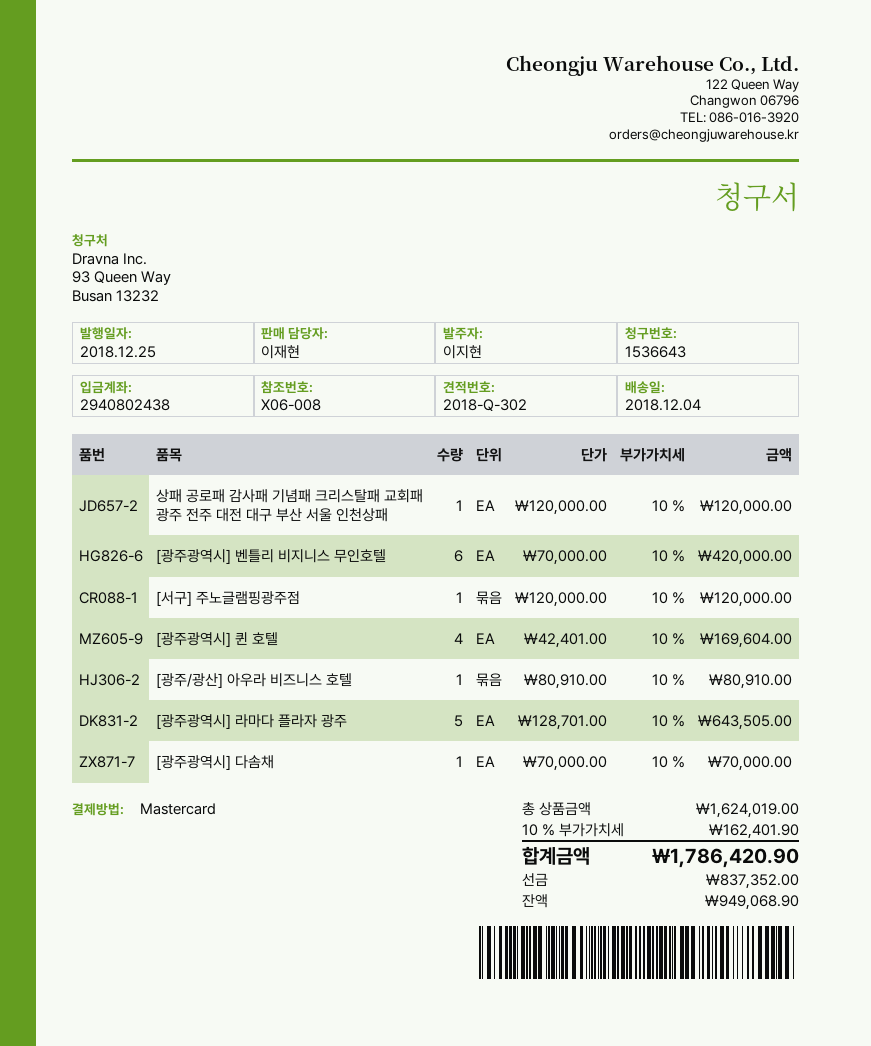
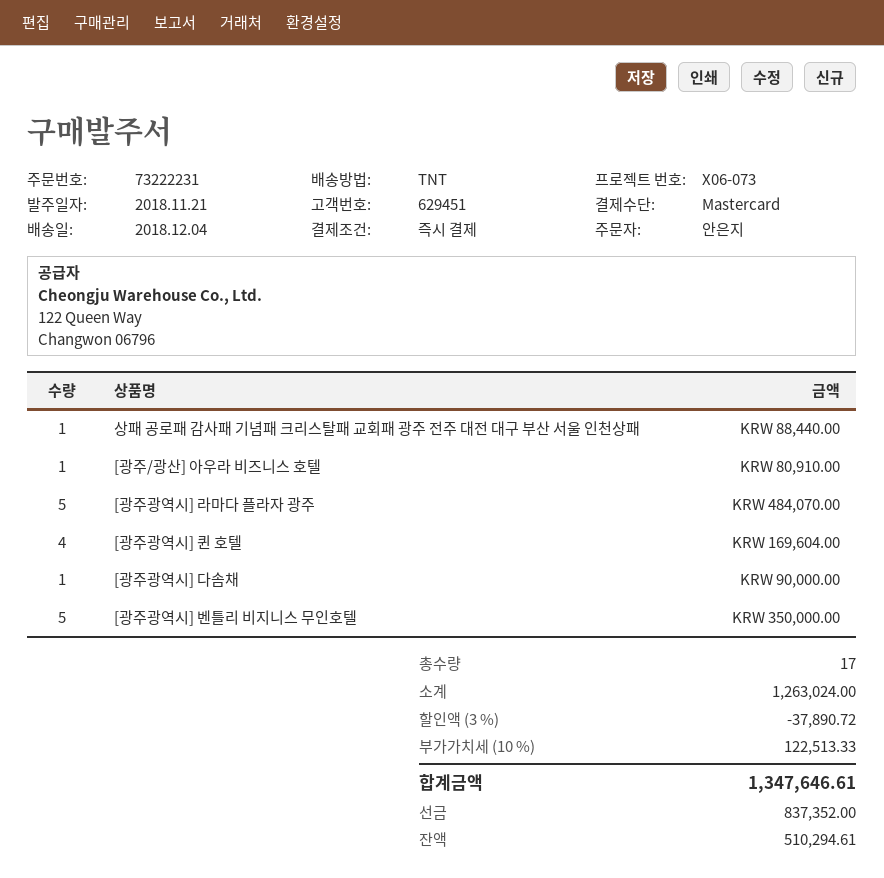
reference: X06-008 -> X06-073
ordered by: 이지현 -> 안은지
상패 공로패 감사패 기념패 크리스탈패 교회패 광주 전주 대전 대구 부산 서울 인천상패: 1 for 120000.00 -> 1 for 88440.00
[광주광역시] 벤틀리 비지니스 무인호텔: 6 for 420000.00 -> 5 for 350000.00
[서구] 주노글램핑광주점: 1 for 120000.00 -> none
[광주광역시] 라마다 플라자 광주: 5 for 643505.00 -> 5 for 484070.00
[광주광역시] 다솜채: 1 for 70000.00 -> 1 for 90000.00
subtotal: 1624019.00 -> 1263024.00
discount: none -> 3% = 37890.72
tax: 10% = 162401.90 -> 10% = 122513.33
total: 1786420.90 -> 1347646.61
balance: 949068.90 -> 510294.61

